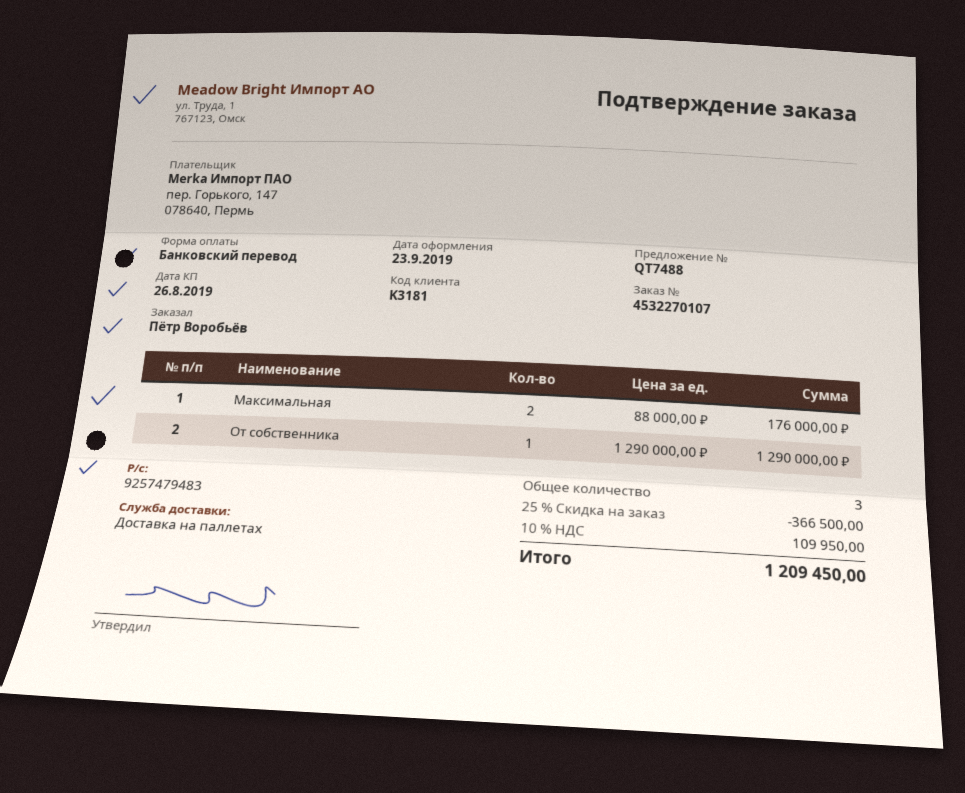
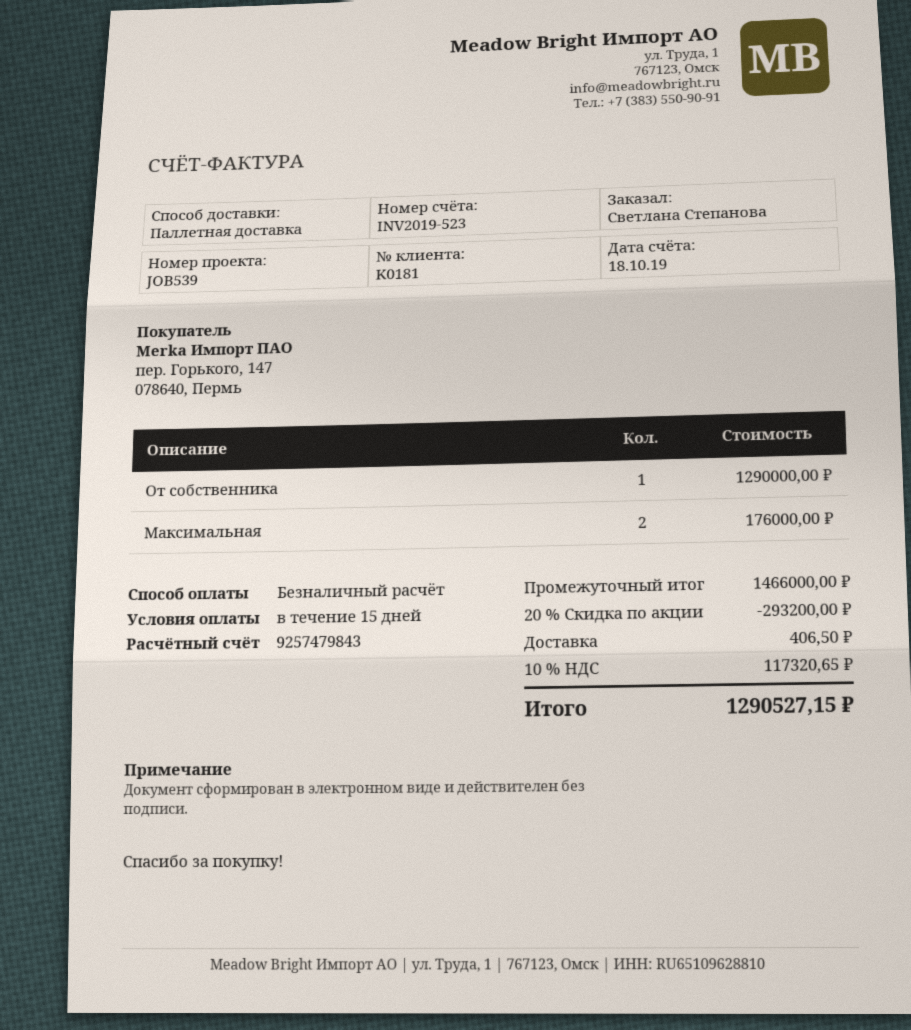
customer number: K3181 -> K0181
ordered by: Пётр Воробьёв -> Светлана Степанова
bank account: 9257479483 -> 9257479843
discount: 25% = 366500.00 -> 20% = 293200.00
shipping: none -> 406.50
tax: 10% = 109950.00 -> 10% = 117320.65
total: 1209450.00 -> 1290527.15

